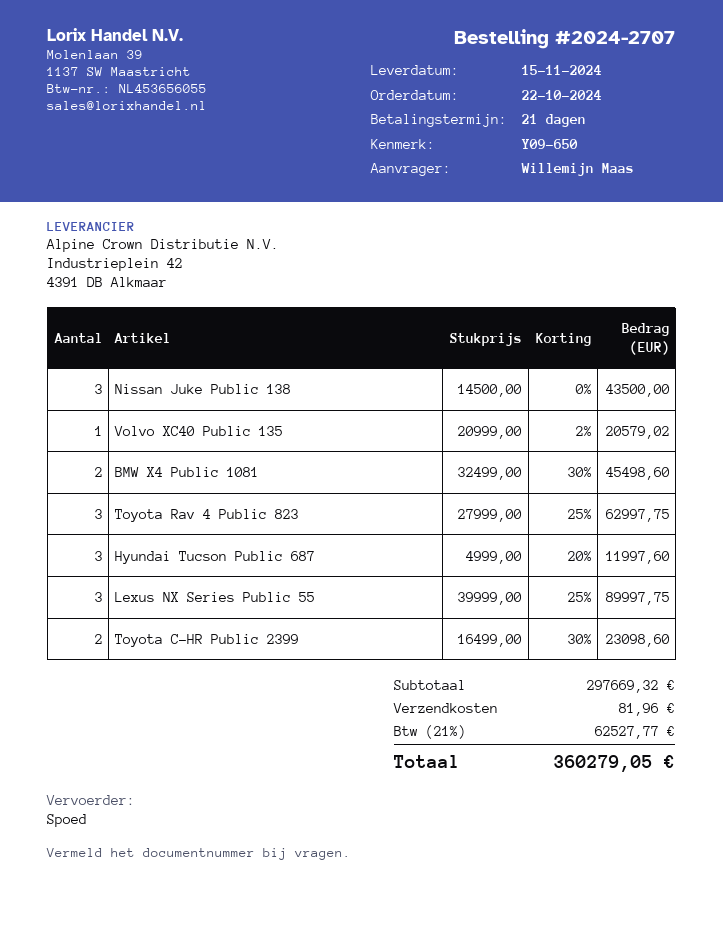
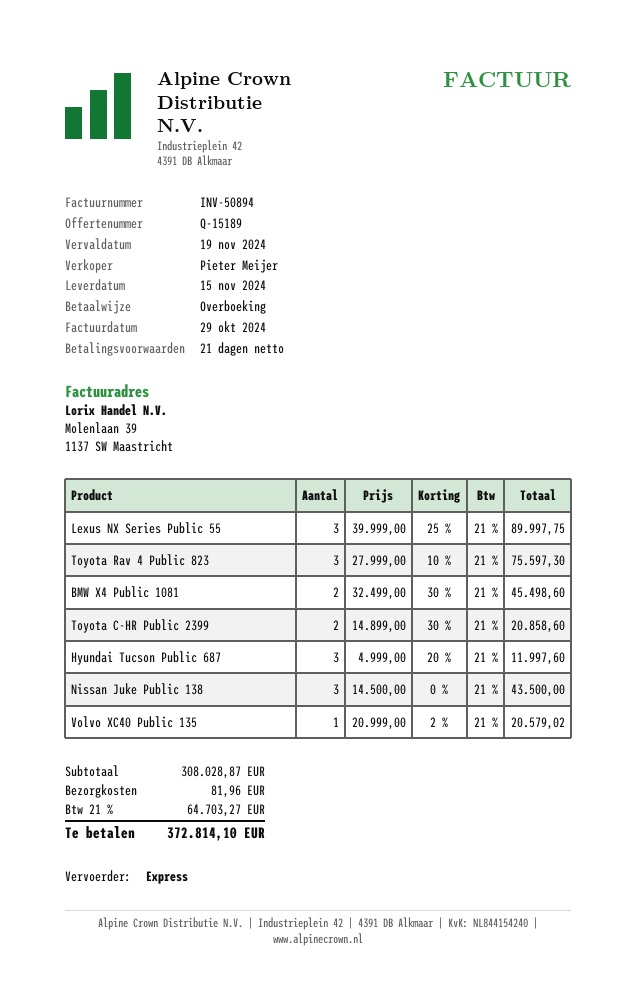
Toyota Rav 4 Public 823: 3 x 27999.00 - 25% = 62997.75 -> 3 x 27999.00 - 10% = 75597.30
Toyota C-HR Public 2399: 2 x 16499.00 - 30% = 23098.60 -> 2 x 14899.00 - 30% = 20858.60
subtotal: 297669.32 -> 308028.87
tax: 21% = 62527.77 -> 21% = 64703.27
total: 360279.05 -> 372814.10

